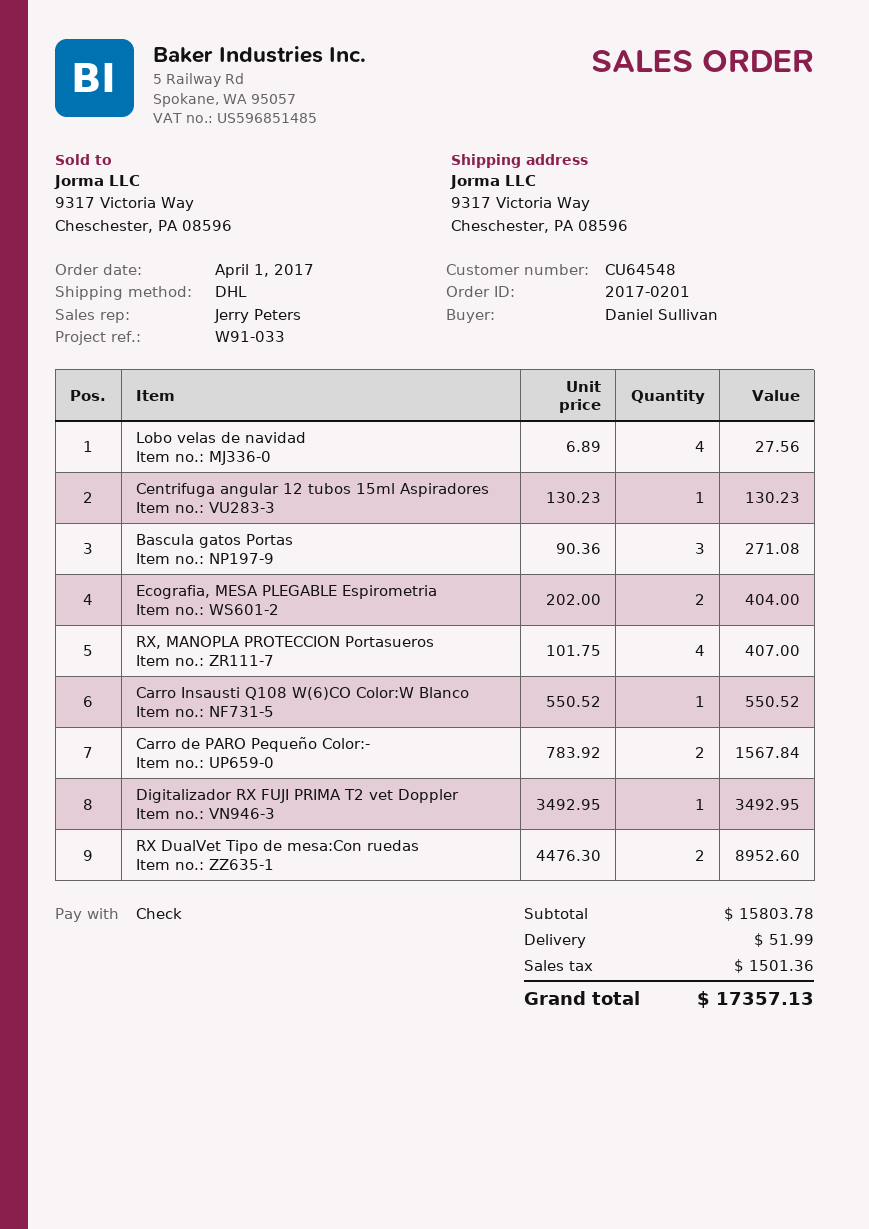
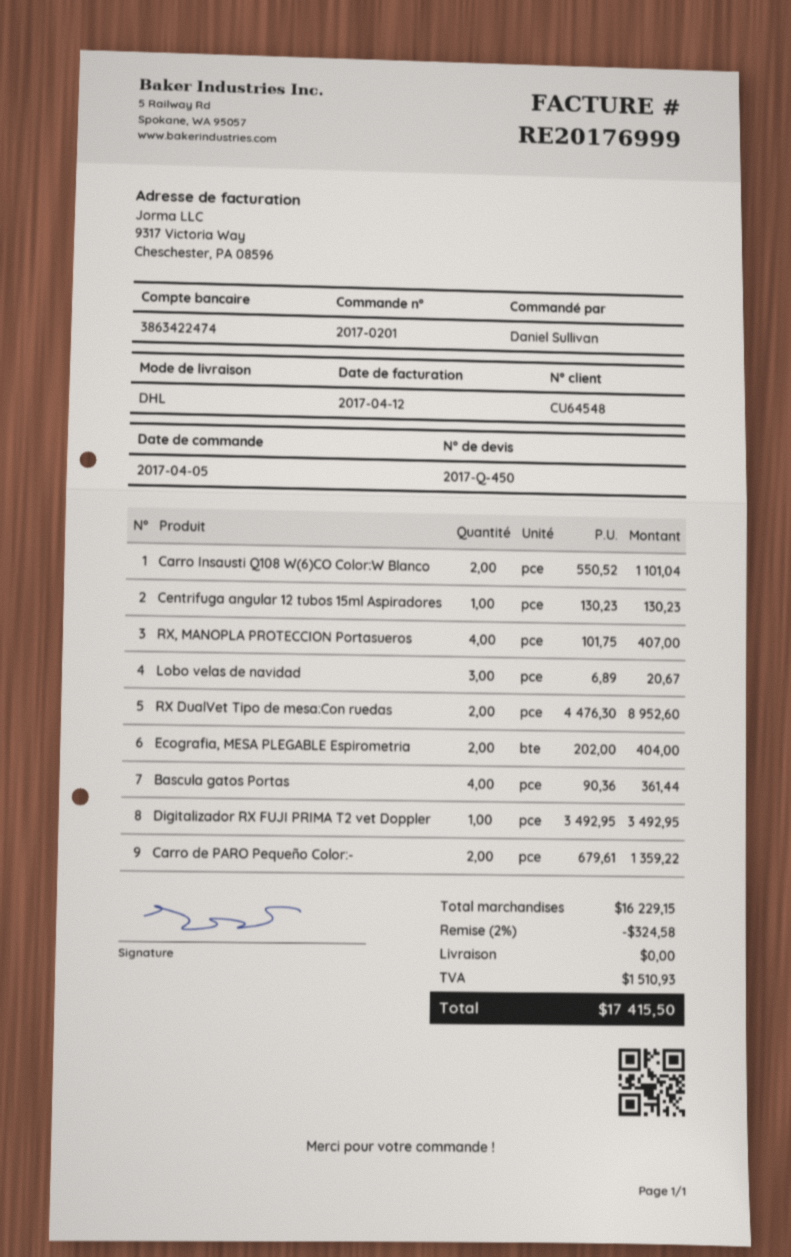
order date: 2017-04-01 -> 2017-04-05
Lobo velas de navidad: 4 x 6.89 = 27.56 -> 3 x 6.89 = 20.67
Bascula gatos Portas: 3 x 90.36 = 271.08 -> 4 x 90.36 = 361.44
Carro Insausti Q108 W(6)CO Color:W Blanco: 1 x 550.52 = 550.52 -> 2 x 550.52 = 1101.04
Carro de PARO Pequeño Color:-: 2 x 783.92 = 1567.84 -> 2 x 679.61 = 1359.22
subtotal: 15803.78 -> 16229.15
discount: none -> 2% = 324.58
shipping: 51.99 -> 0.00
tax: 1501.36 -> 1510.93
total: 17357.13 -> 17415.50

